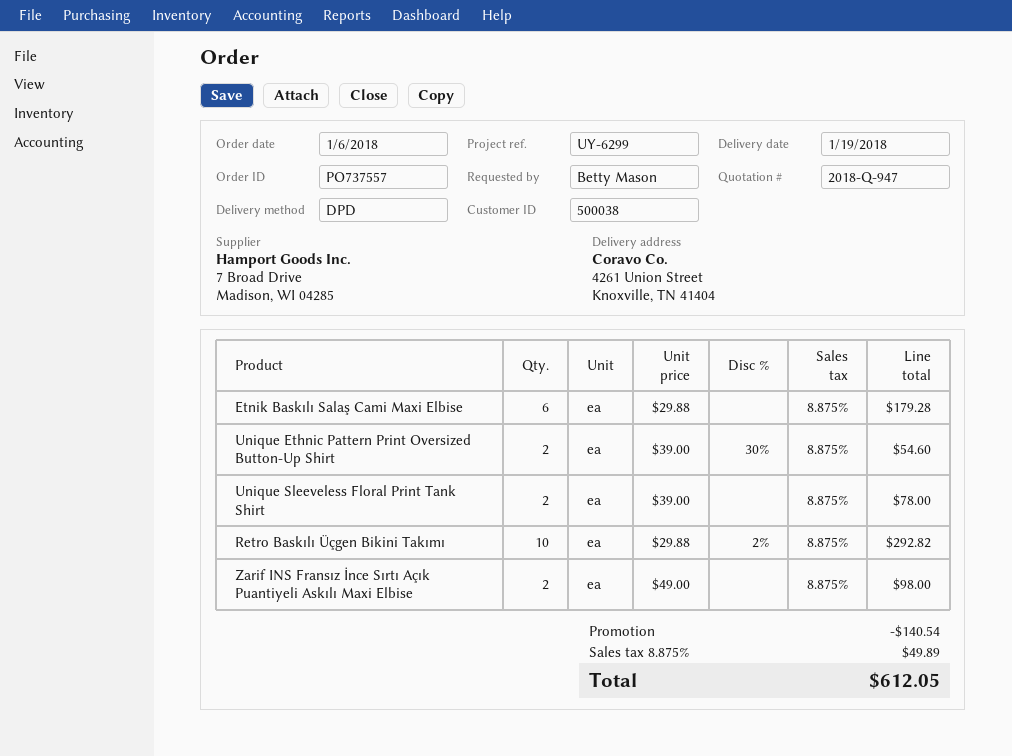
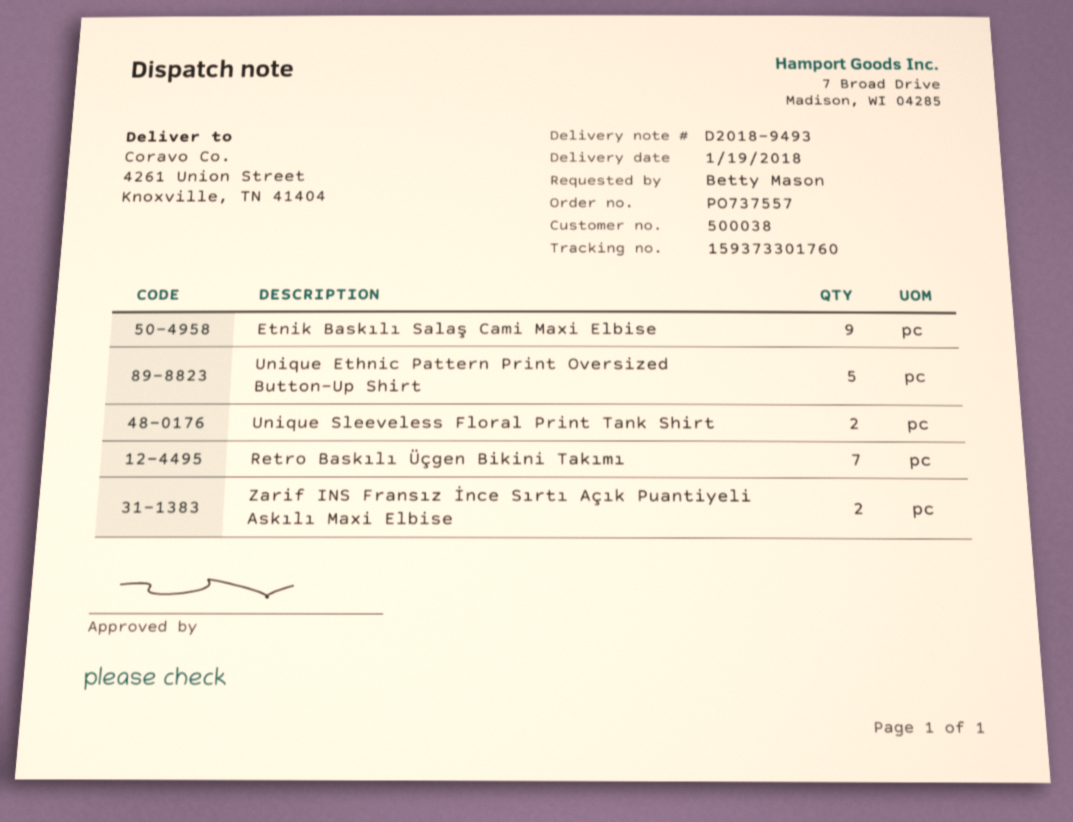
Etnik Baskılı Salaş Cami Maxi Elbise: 6 -> 9
Unique Ethnic Pattern Print Oversized Button-Up Shirt: 2 -> 5
Retro Baskılı Üçgen Bikini Takımı: 10 -> 7

